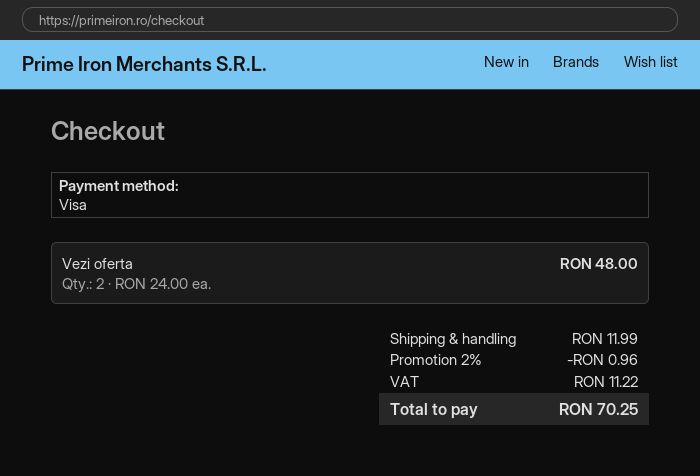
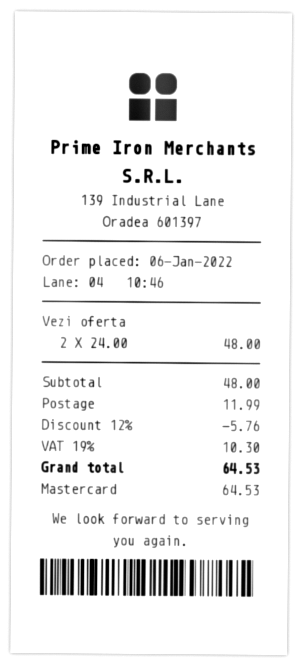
payment method: Visa -> Mastercard
discount: 2% = 0.96 -> 12% = 5.76
tax: 11.22 -> 10.30
total: 70.25 -> 64.53

